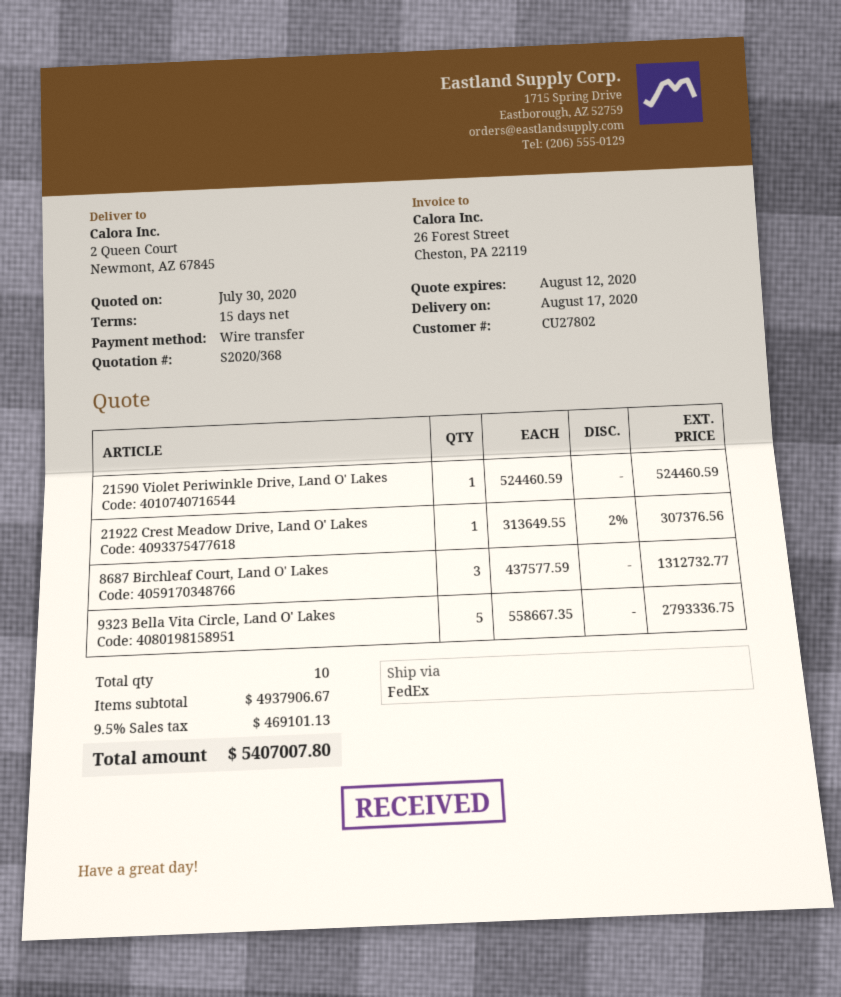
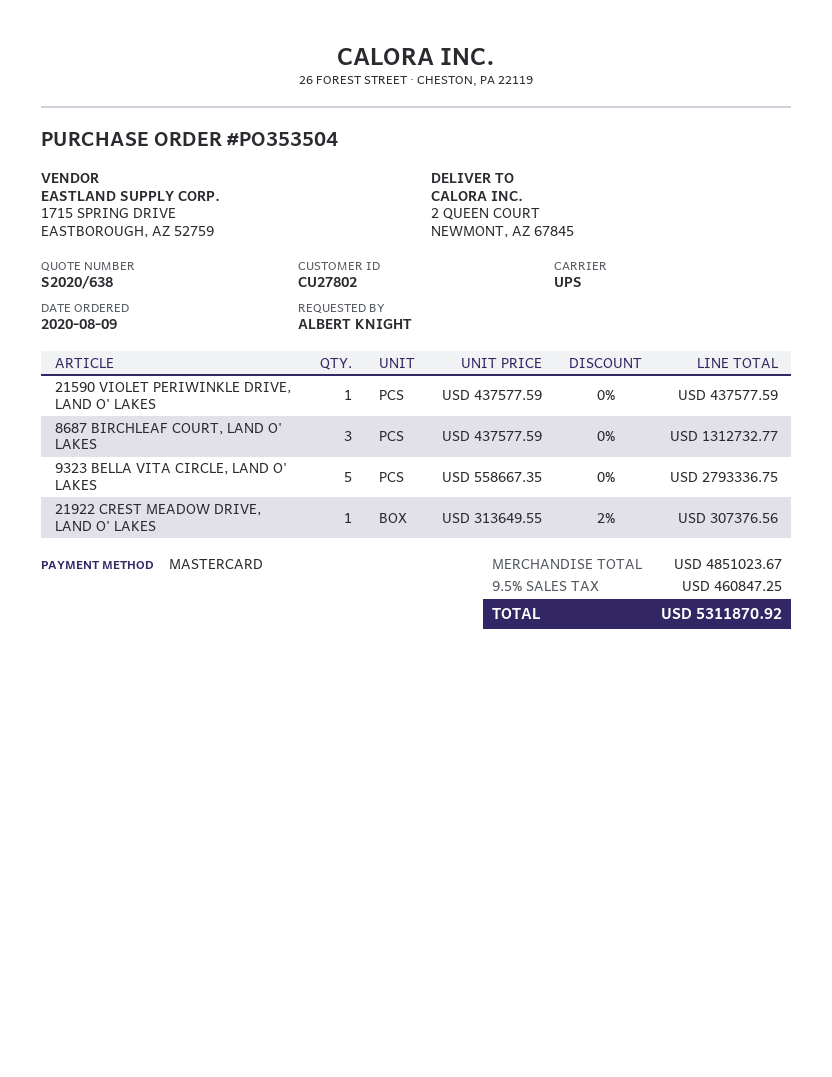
quote number: S2020/368 -> S2020/638
payment method: bank transfer -> Mastercard
shipping method: FedEx -> UPS
21590 Violet Periwinkle Drive, Land O' Lakes: 1 x 524460.59 = 524460.59 -> 1 x 437577.59 = 437577.59
subtotal: 4937906.67 -> 4851023.67
tax: 9.5% = 469101.13 -> 9.5% = 460847.25
total: 5407007.80 -> 5311870.92

